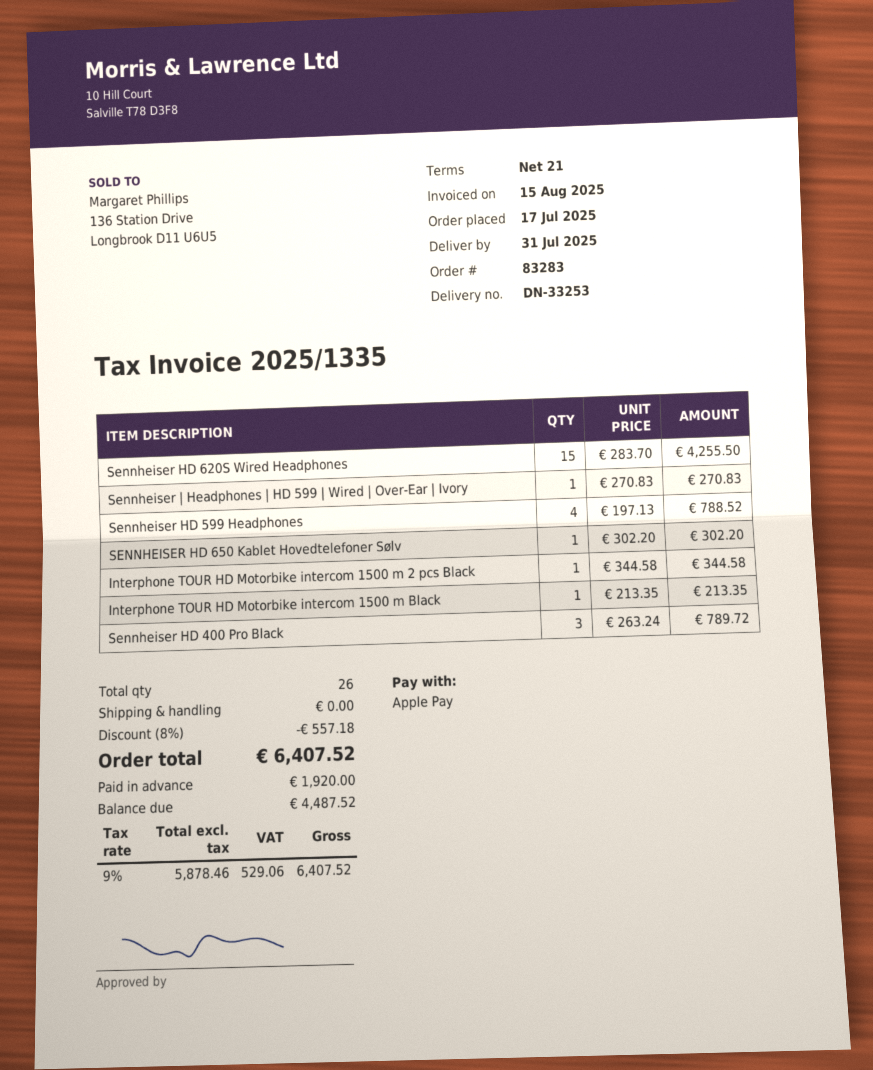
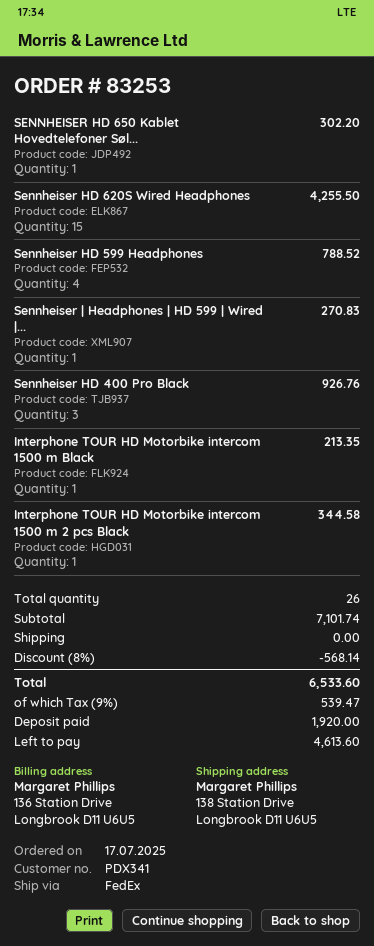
order number: 83283 -> 83253
Sennheiser HD 400 Pro Black: 3 for 789.72 -> 3 for 926.76
discount: 8% = 557.18 -> 8% = 568.14
tax: 9% = 529.06 -> 9% = 539.47
total: 6407.52 -> 6533.60
balance: 4487.52 -> 4613.60

